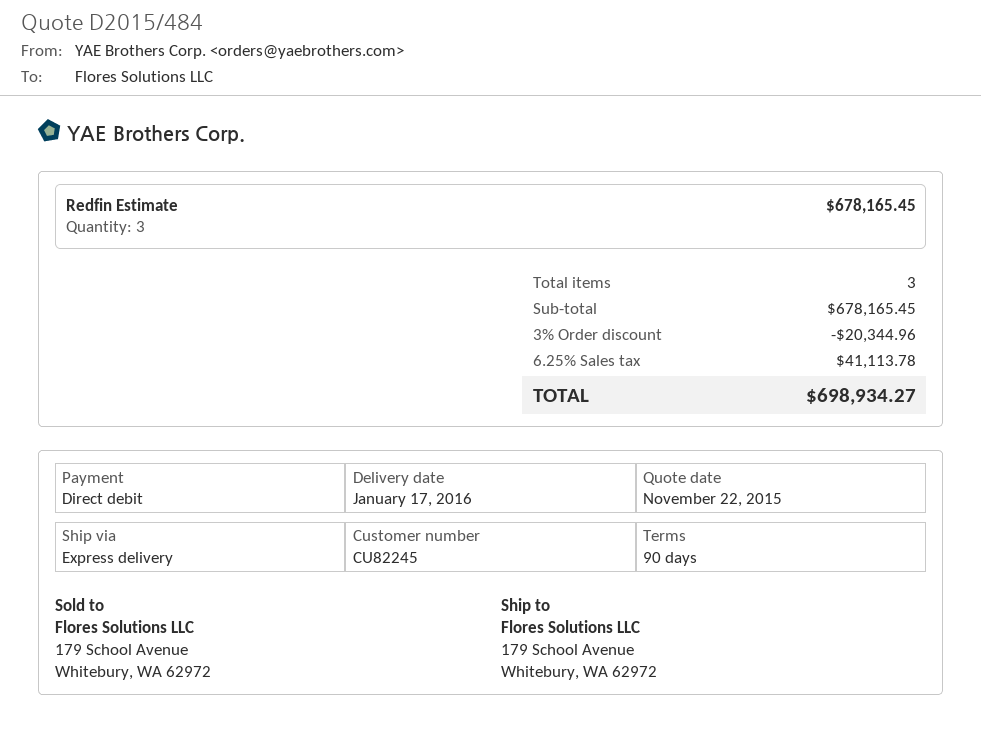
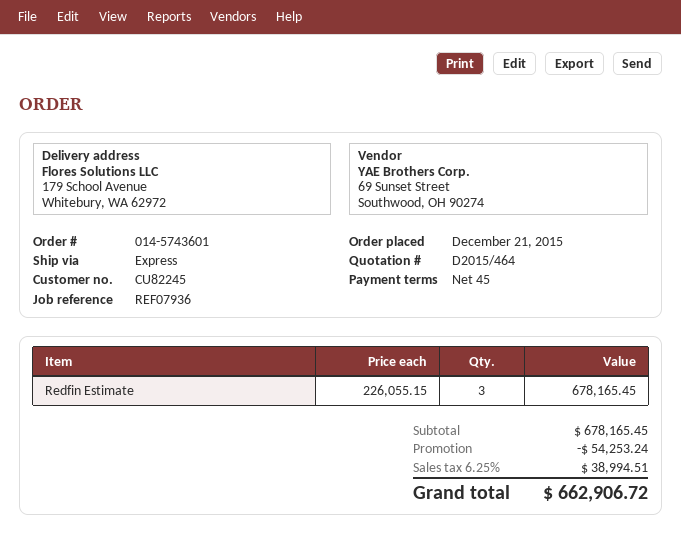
quote number: D2015/484 -> D2015/464
payment terms: 90 days -> 45 days
discount: 20344.96 -> 54253.24
tax: 6.25% = 41113.78 -> 6.25% = 38994.51
total: 698934.27 -> 662906.72

